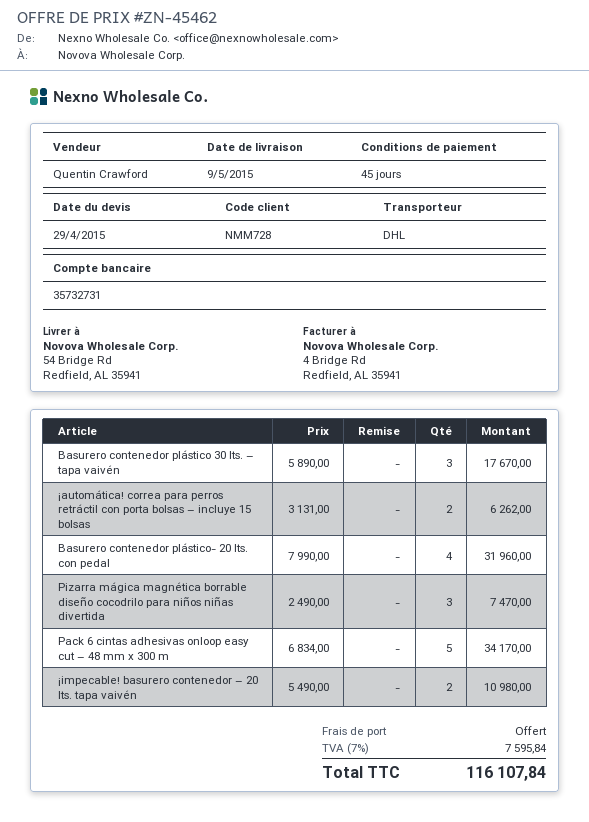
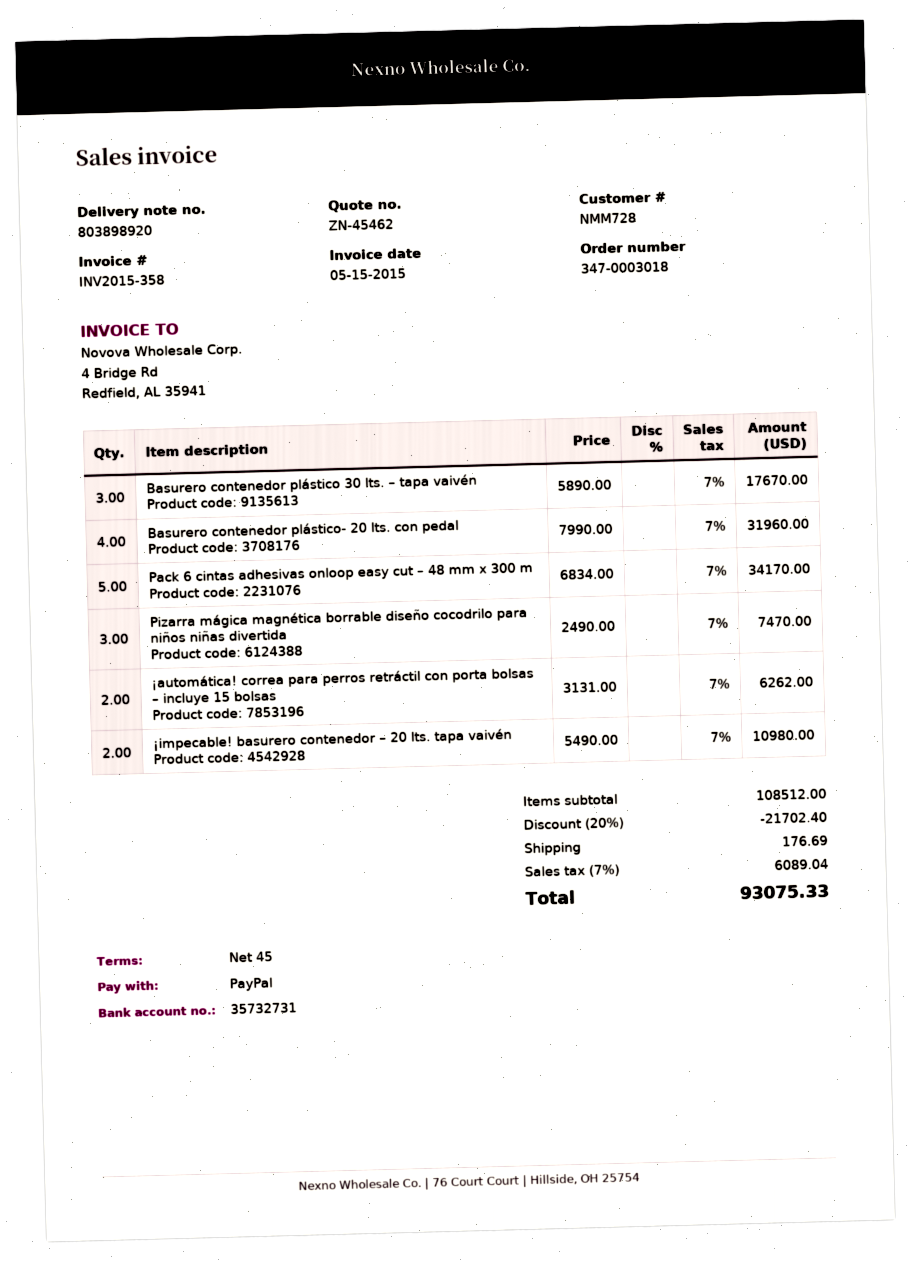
discount: none -> 20% = 21702.40
shipping: 0.00 -> 176.69
tax: 7% = 7595.84 -> 7% = 6089.04
total: 116107.84 -> 93075.33

